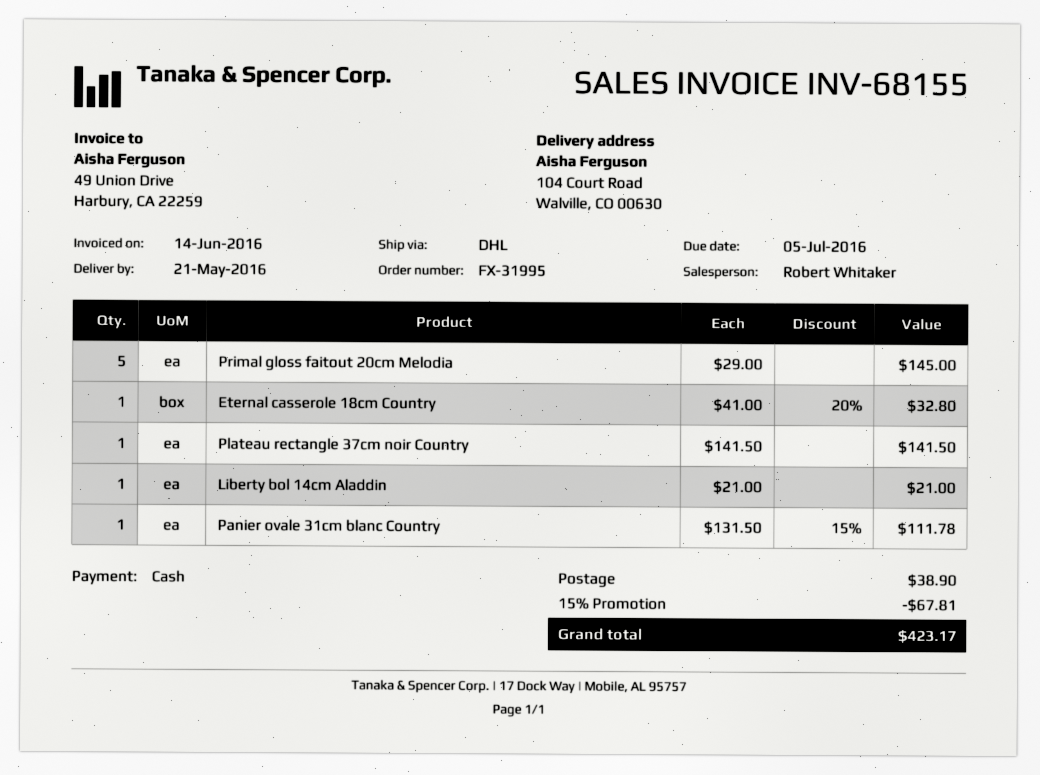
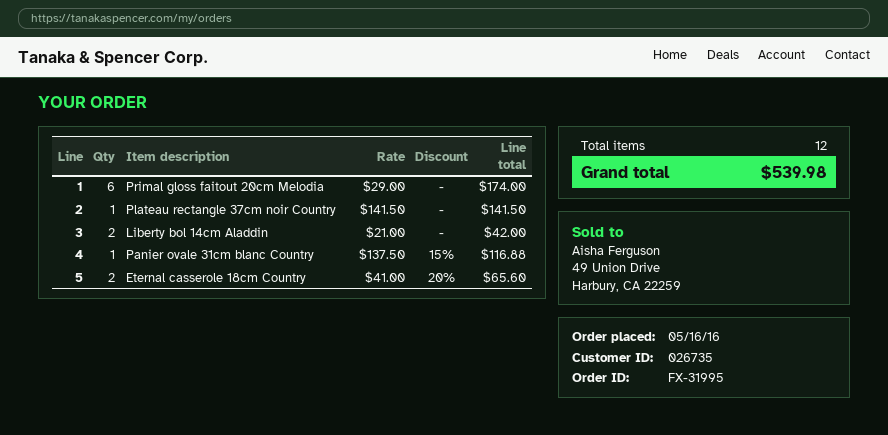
Primal gloss faitout 20cm Melodia: 5 x 29.00 = 145.00 -> 6 x 29.00 = 174.00
Eternal casserole 18cm Country: 1 x 41.00 - 20% = 32.80 -> 2 x 41.00 - 20% = 65.60
Liberty bol 14cm Aladdin: 1 x 21.00 = 21.00 -> 2 x 21.00 = 42.00
Panier ovale 31cm blanc Country: 1 x 131.50 - 15% = 111.78 -> 1 x 137.50 - 15% = 116.88
discount: 15% = 67.81 -> none
shipping: 38.90 -> none
total: 423.17 -> 539.98

